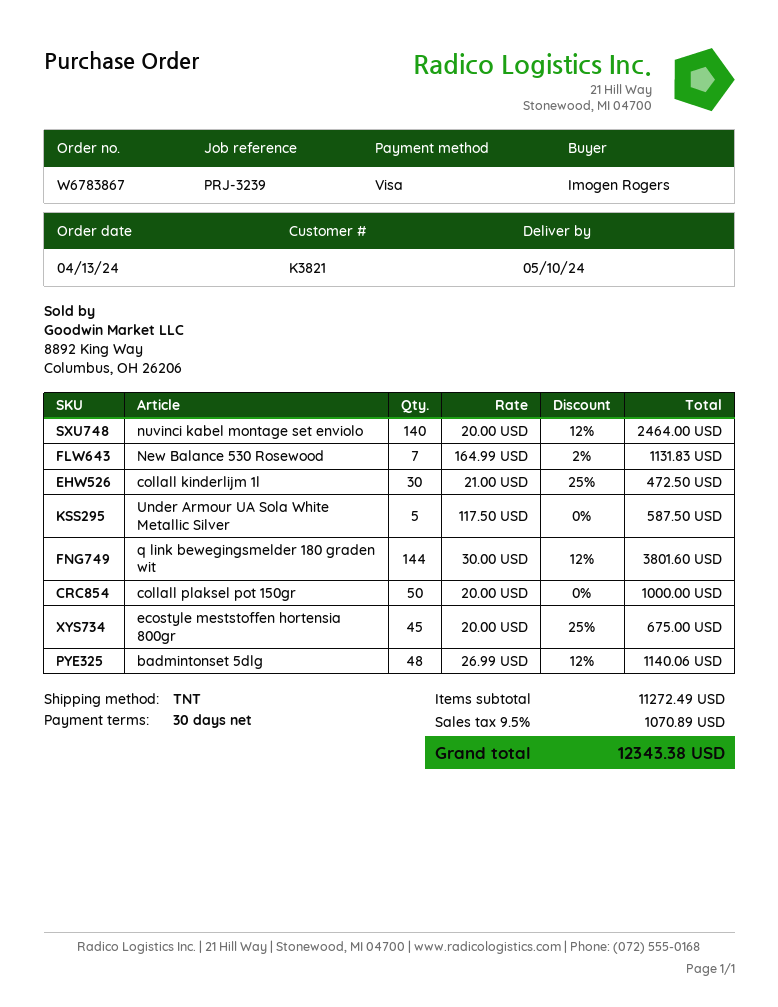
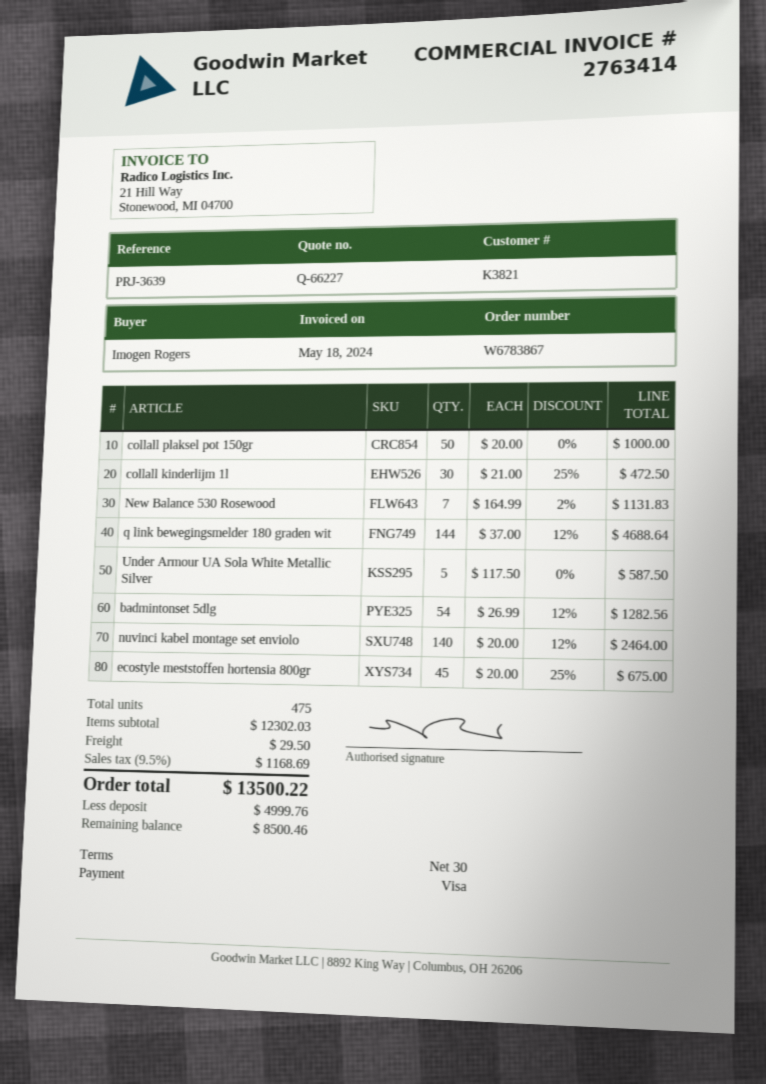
reference: PRJ-3239 -> PRJ-3639
q link bewegingsmelder 180 graden wit: 144 x 30.00 - 12% = 3801.60 -> 144 x 37.00 - 12% = 4688.64
badmintonset 5dlg: 48 x 26.99 - 12% = 1140.06 -> 54 x 26.99 - 12% = 1282.56
subtotal: 11272.49 -> 12302.03
shipping: none -> 29.50
tax: 9.5% = 1070.89 -> 9.5% = 1168.69
total: 12343.38 -> 13500.22

